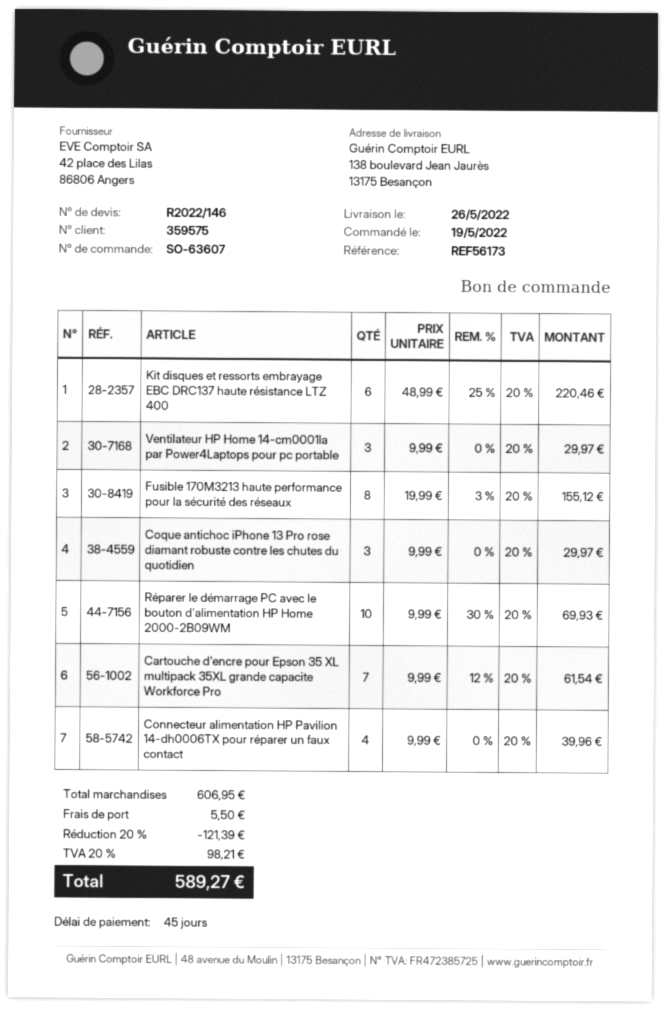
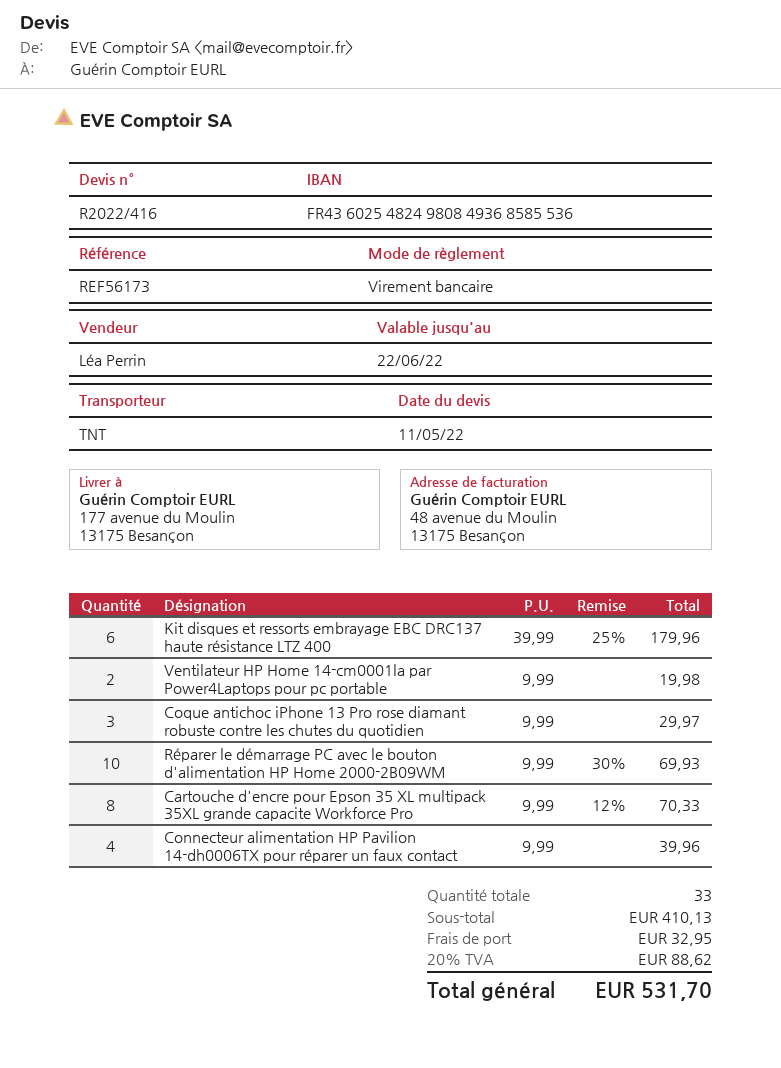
quote number: R2022/146 -> R2022/416
ship to: 138 boulevard Jean Jaurès, 13175 Besançon -> 177 avenue du Moulin, 13175 Besançon
Kit disques et ressorts embrayage EBC DRC137 haute résistance LTZ 400: 6 x 48.99 - 25% = 220.46 -> 6 x 39.99 - 25% = 179.96
Ventilateur HP Home 14-cm0001la par Power4Laptops pour pc portable: 3 x 9.99 = 29.97 -> 2 x 9.99 = 19.98
Fusible 170M3213 haute performance pour la sécurité des réseaux: 8 x 19.99 - 3% = 155.12 -> none
Cartouche d'encre pour Epson 35 XL multipack 35XL grande capacite Workforce Pro: 7 x 9.99 - 12% = 61.54 -> 8 x 9.99 - 12% = 70.33
subtotal: 606.95 -> 410.13
discount: 20% = 121.39 -> none
shipping: 5.50 -> 32.95
tax: 20% = 98.21 -> 20% = 88.62
total: 589.27 -> 531.70

